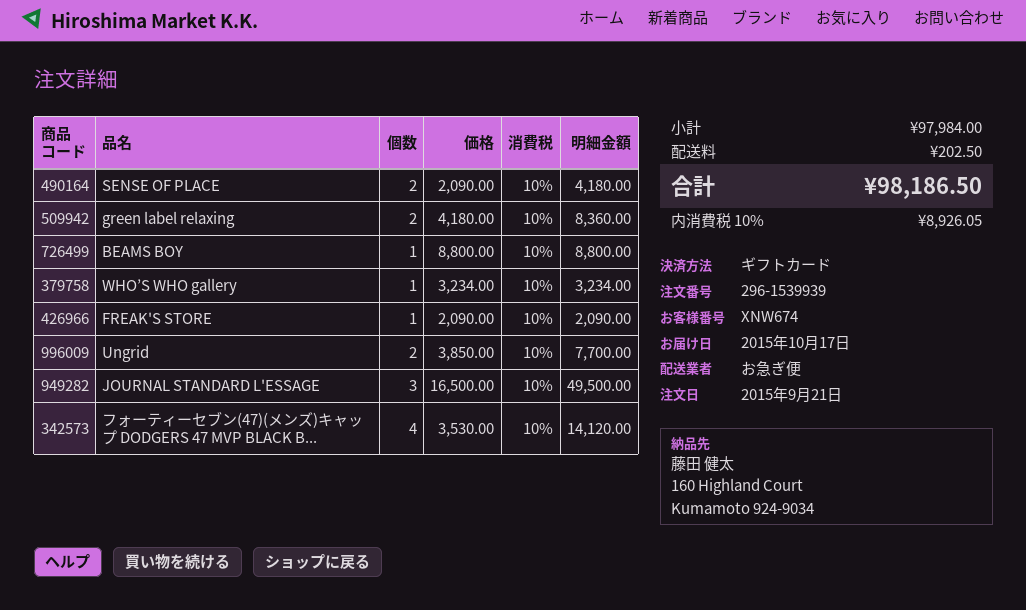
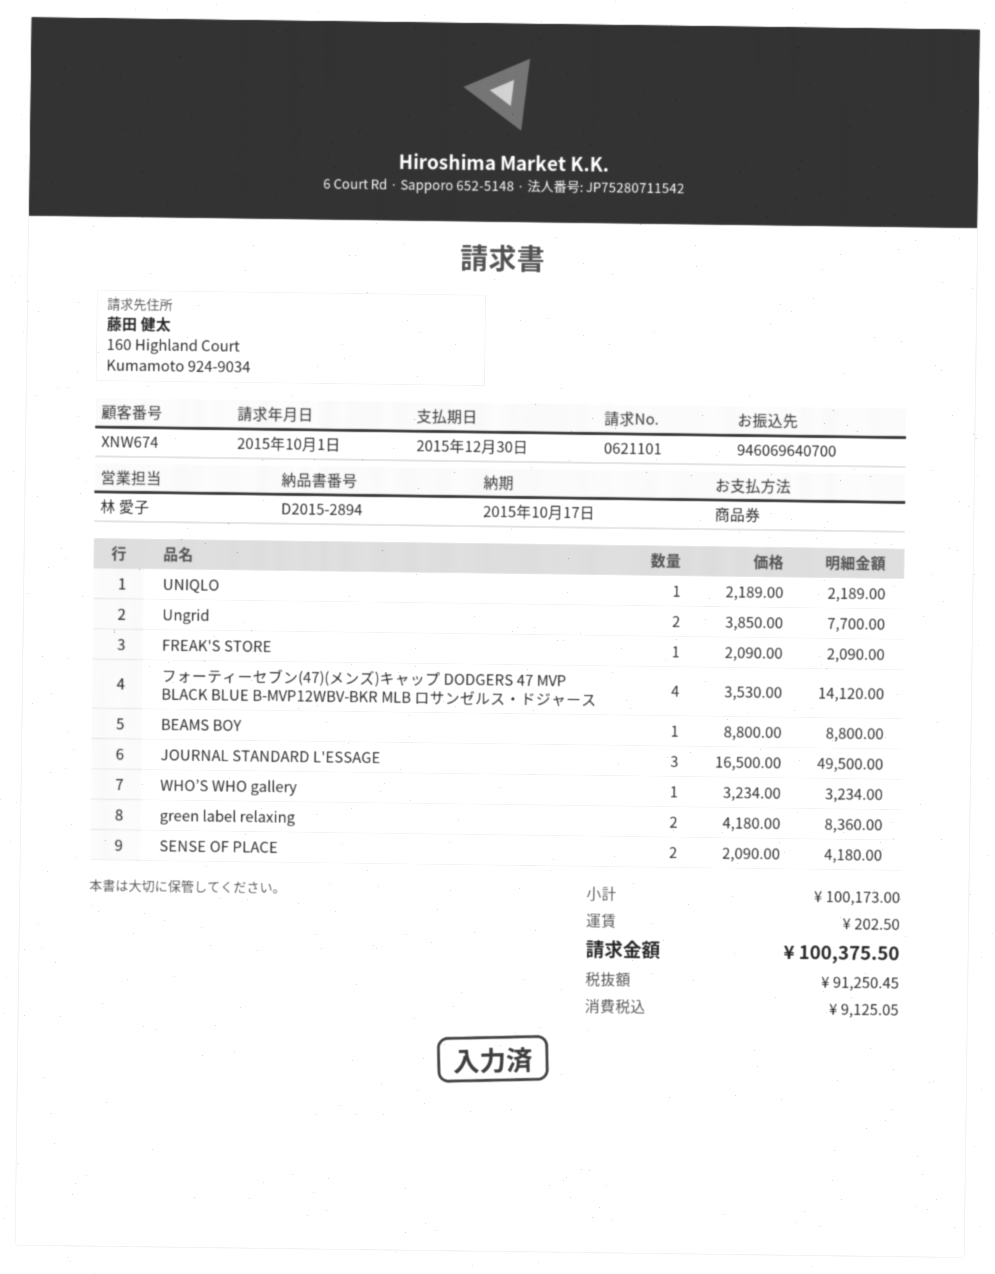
UNIQLO: none -> 1 x 2189.00 = 2189.00
subtotal: 97984.00 -> 100173.00
tax: 8926.05 -> 9125.05
total: 98186.50 -> 100375.50

